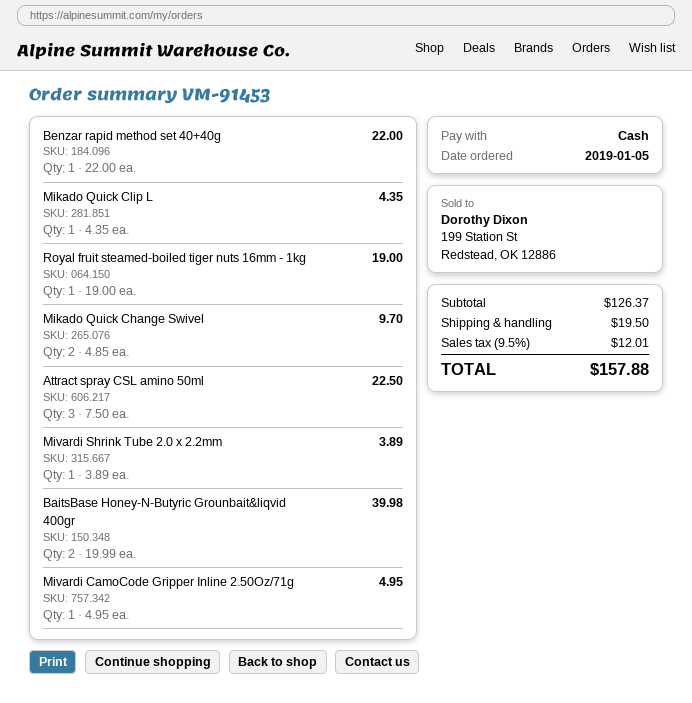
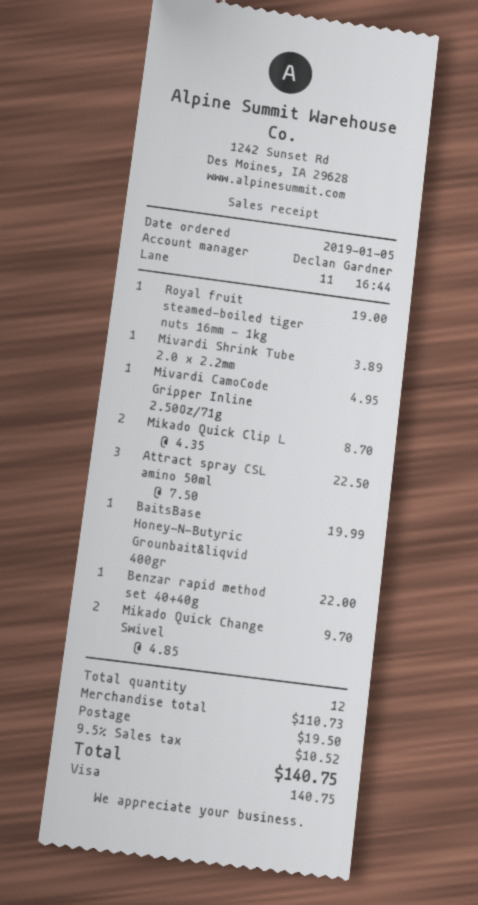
payment method: cash -> Visa
Mikado Quick Clip L: 1 x 4.35 = 4.35 -> 2 x 4.35 = 8.70
BaitsBase Honey-N-Butyric Grounbait&liqvid 400gr: 2 x 19.99 = 39.98 -> 1 x 19.99 = 19.99
subtotal: 126.37 -> 110.73
tax: 9.5% = 12.01 -> 9.5% = 10.52
total: 157.88 -> 140.75

